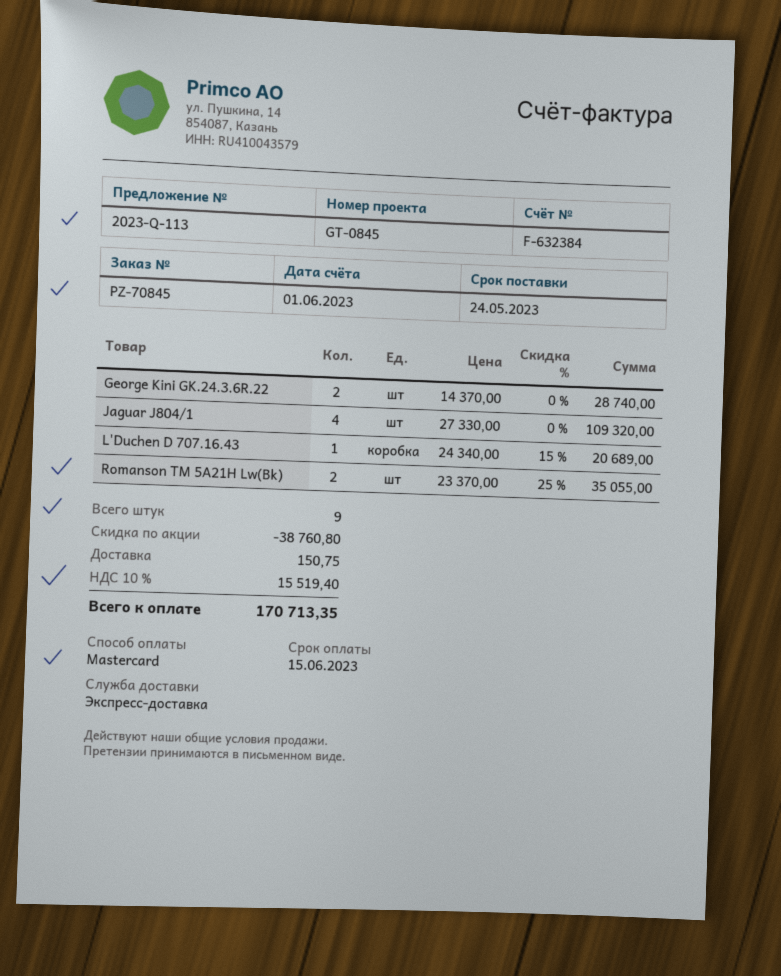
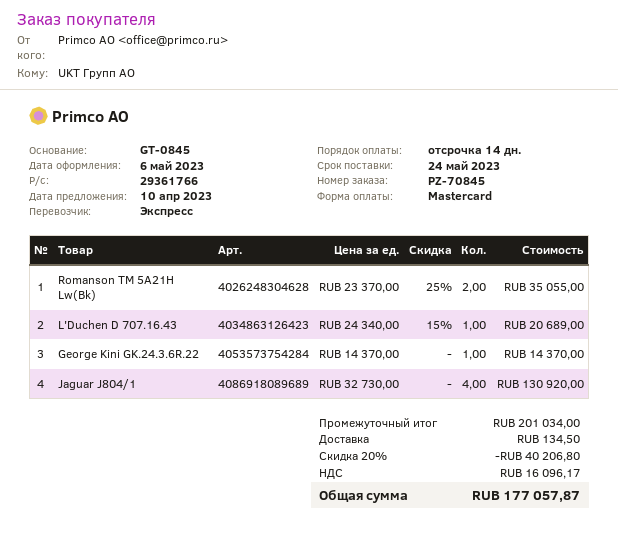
George Kini GK.24.3.6R.22: 2 x 14370.00 = 28740.00 -> 1 x 14370.00 = 14370.00
Jaguar J804/1: 4 x 27330.00 = 109320.00 -> 4 x 32730.00 = 130920.00
discount: 38760.80 -> 40206.80
shipping: 150.75 -> 134.50
tax: 15519.40 -> 16096.17
total: 170713.35 -> 177057.87

